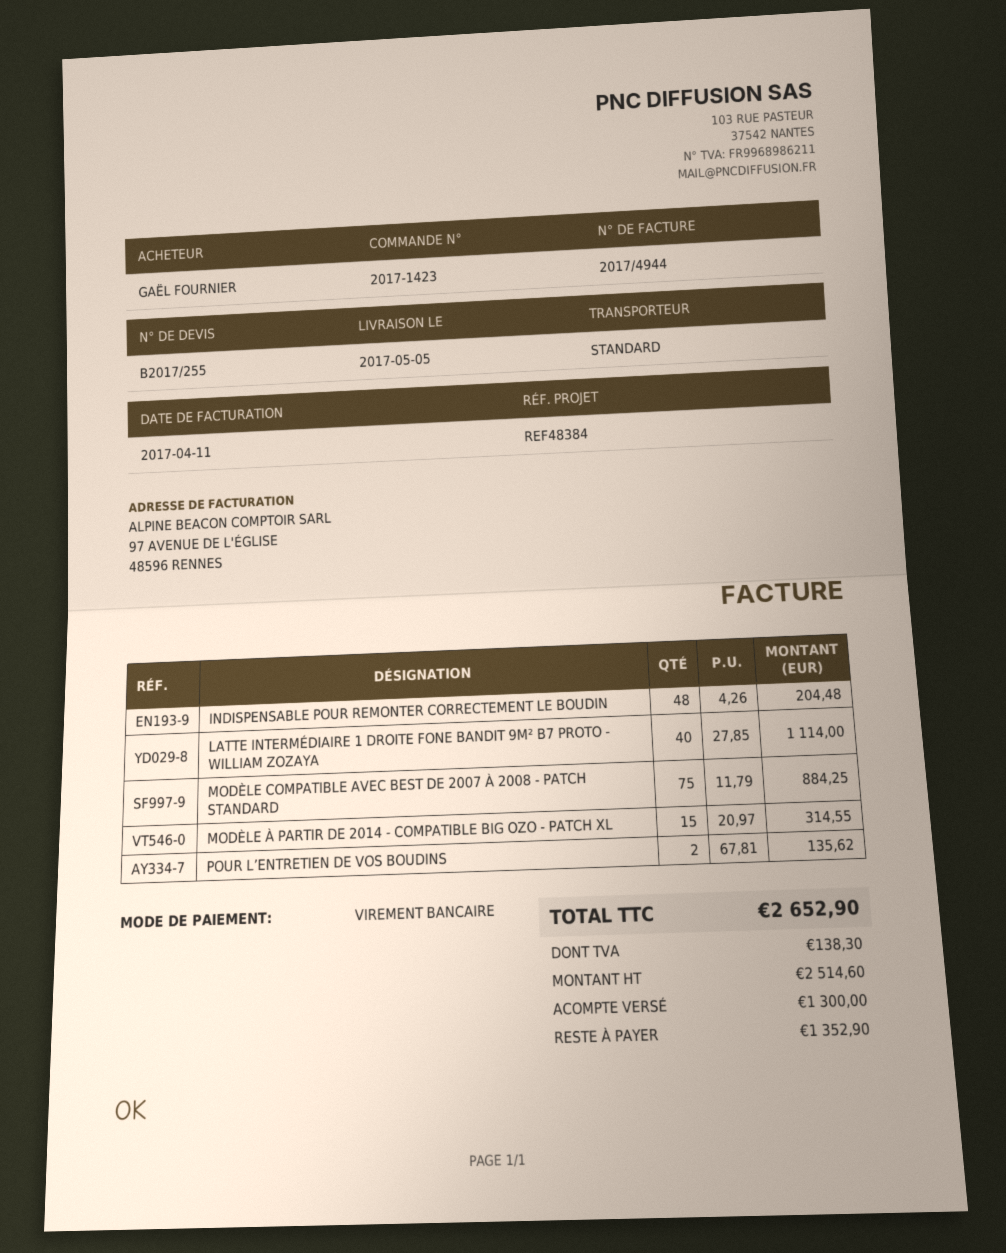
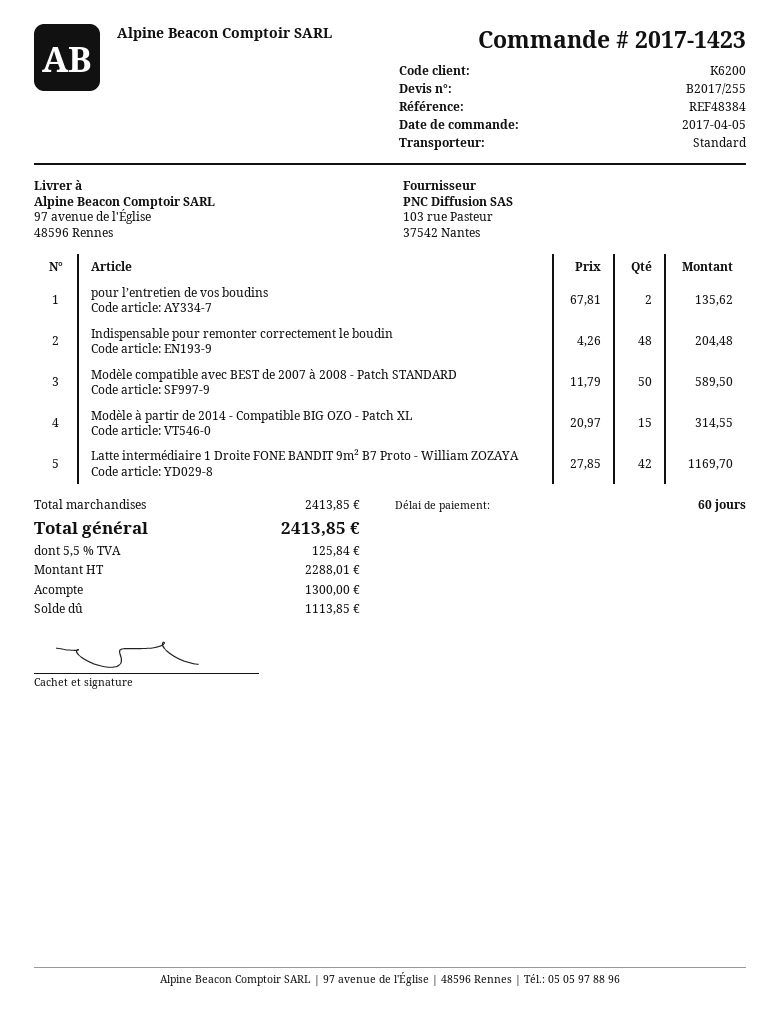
LATTE INTERMÉDIAIRE 1 DROITE FONE BANDIT 9M² B7 PROTO - WILLIAM ZOZAYA: 40 x 27.85 = 1114.00 -> 42 x 27.85 = 1169.70
MODÈLE COMPATIBLE AVEC BEST DE 2007 À 2008 - PATCH STANDARD: 75 x 11.79 = 884.25 -> 50 x 11.79 = 589.50
net: 2514.60 -> 2288.01
tax: 138.30 -> 125.84
total: 2652.90 -> 2413.85
balance: 1352.90 -> 1113.85

